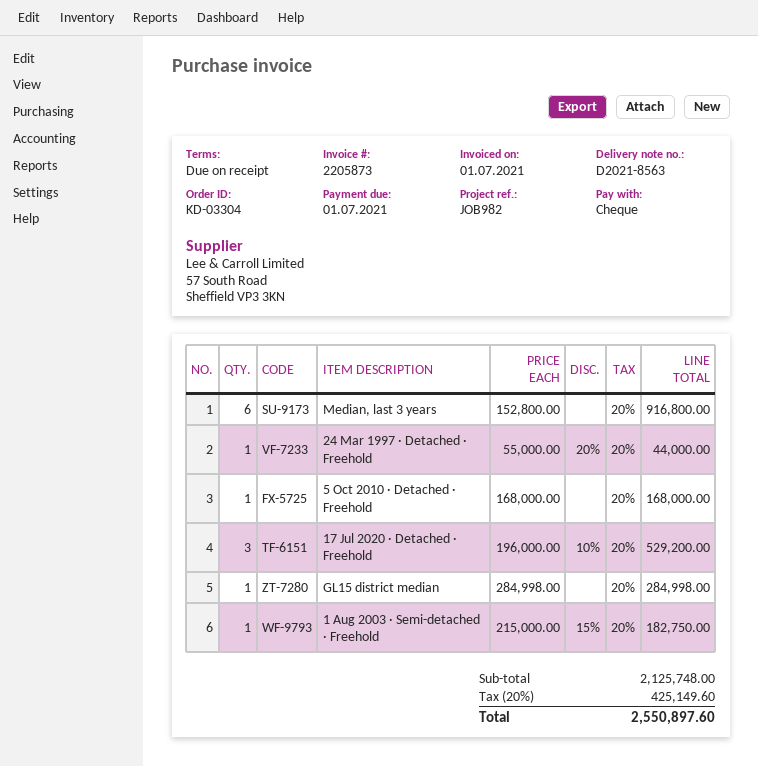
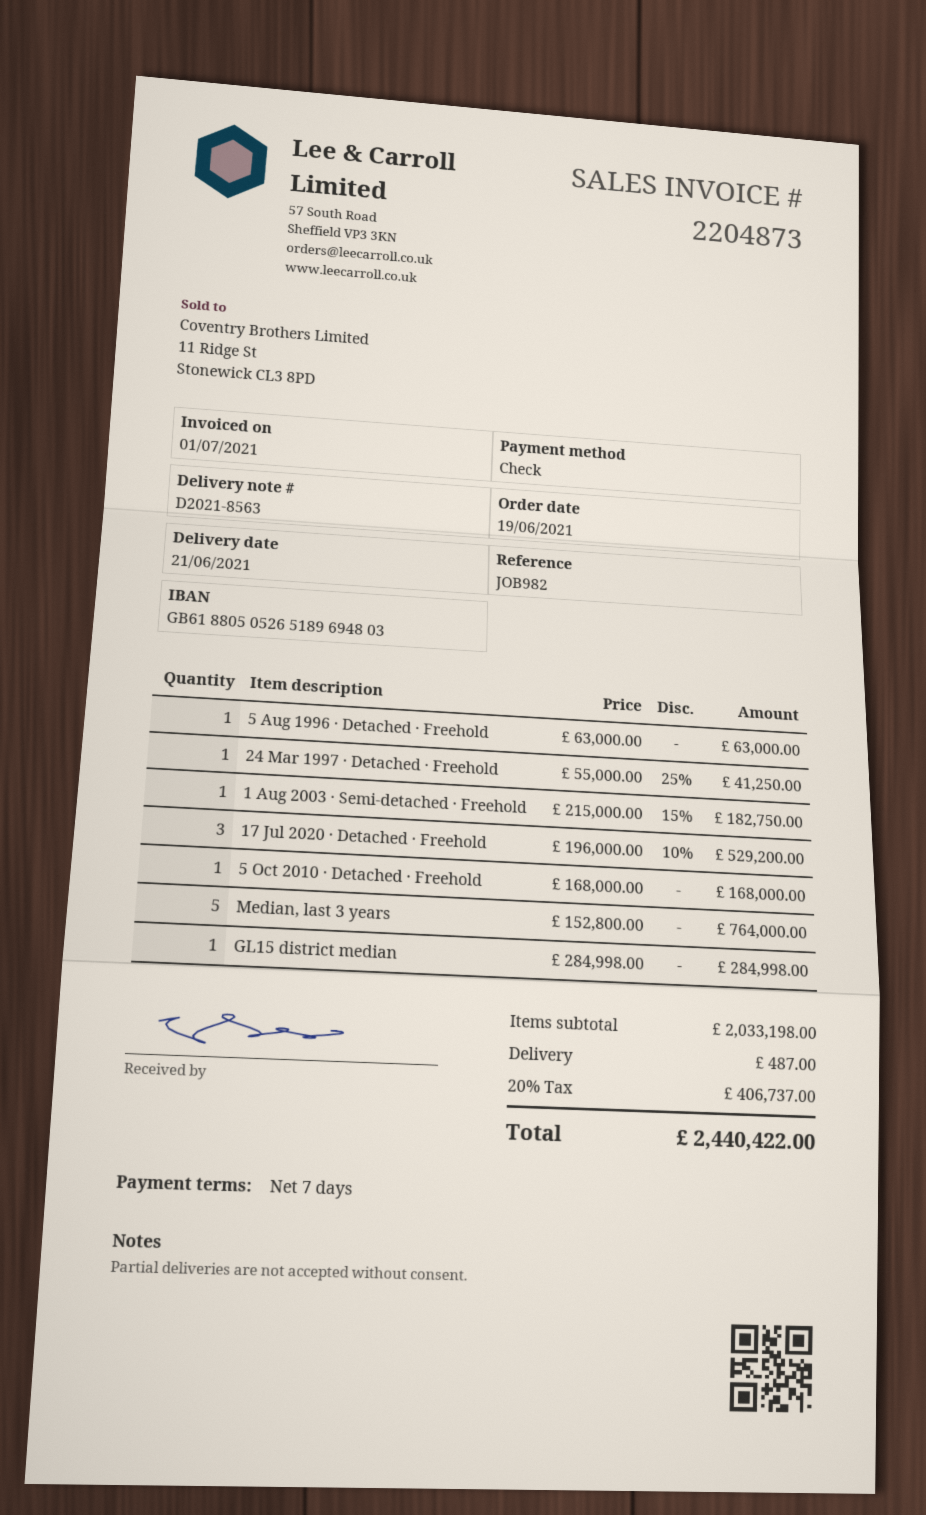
invoice number: 2205873 -> 2204873
payment terms: on receipt -> 7 days
Median, last 3 years: 6 x 152800.00 = 916800.00 -> 5 x 152800.00 = 764000.00
24 Mar 1997 · Detached · Freehold: 1 x 55000.00 - 20% = 44000.00 -> 1 x 55000.00 - 25% = 41250.00
5 Aug 1996 · Detached · Freehold: none -> 1 x 63000.00 = 63000.00
subtotal: 2125748.00 -> 2033198.00
shipping: none -> 487.00
tax: 20% = 425149.60 -> 20% = 406737.00
total: 2550897.60 -> 2440422.00

